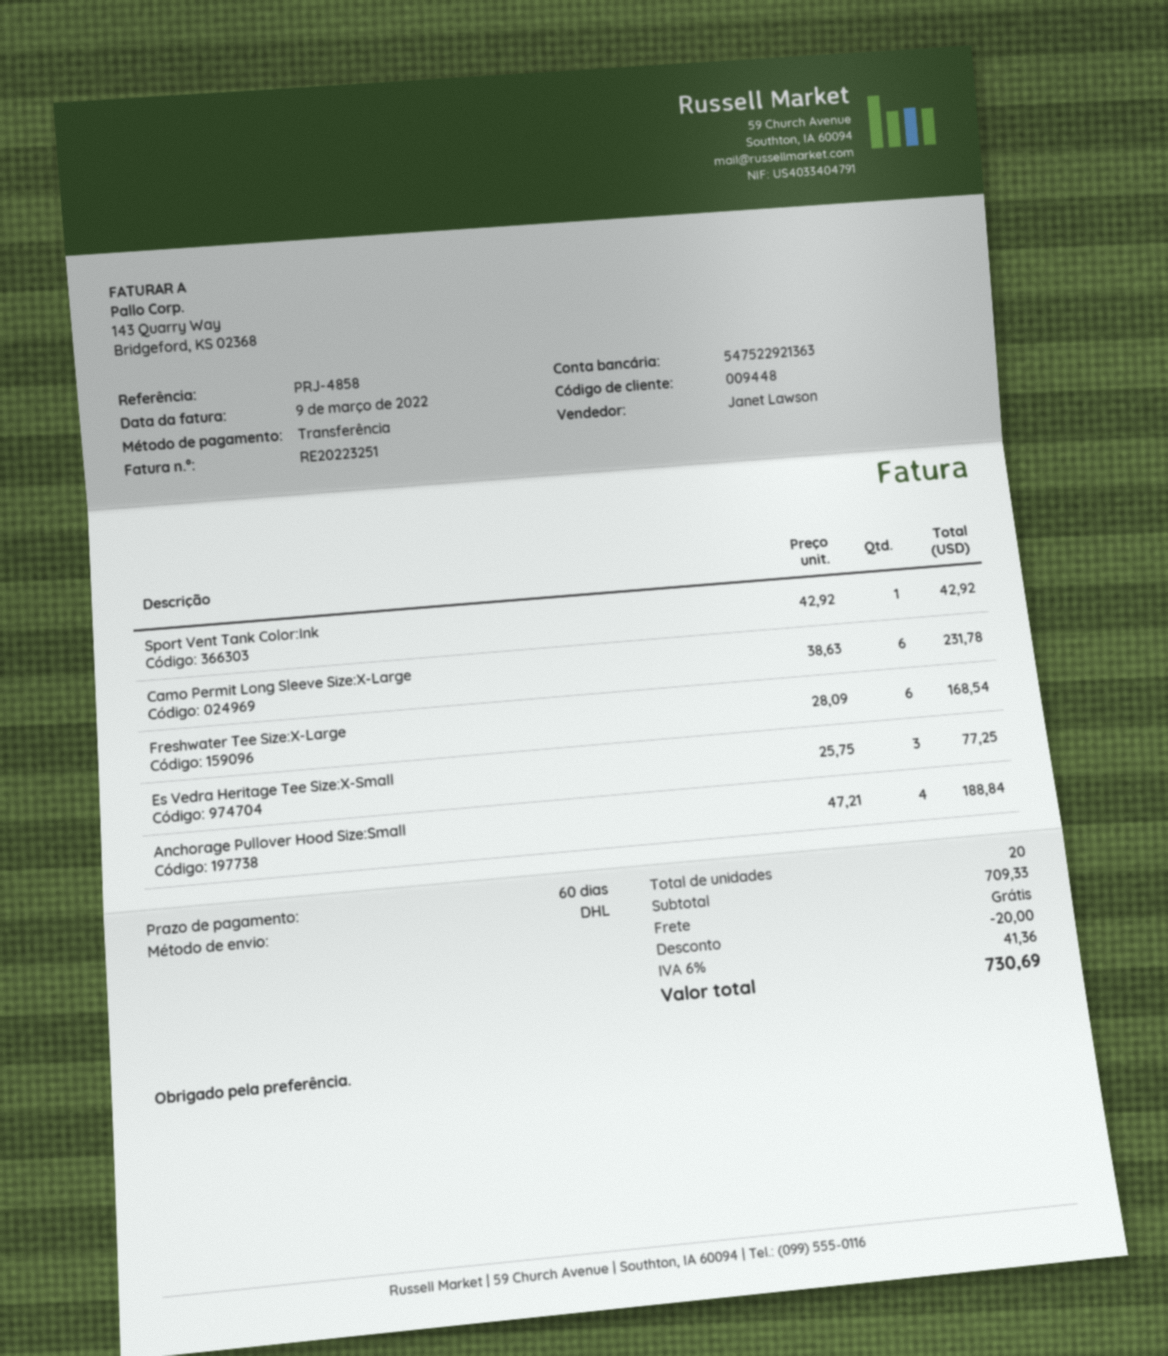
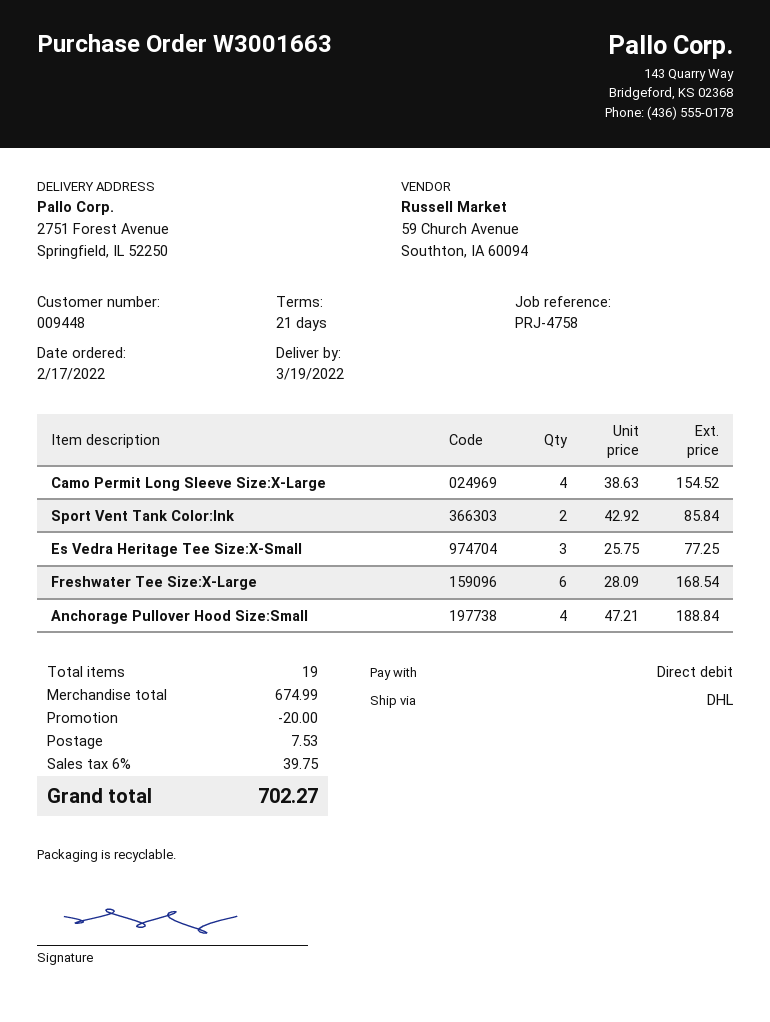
payment terms: 60 days -> 21 days
reference: PRJ-4858 -> PRJ-4758
payment method: bank transfer -> direct debit
Sport Vent Tank Color:Ink: 1 x 42.92 = 42.92 -> 2 x 42.92 = 85.84
Camo Permit Long Sleeve Size:X-Large: 6 x 38.63 = 231.78 -> 4 x 38.63 = 154.52
total quantity: 20 -> 19
subtotal: 709.33 -> 674.99
shipping: 0.00 -> 7.53
tax: 6% = 41.36 -> 6% = 39.75
total: 730.69 -> 702.27

